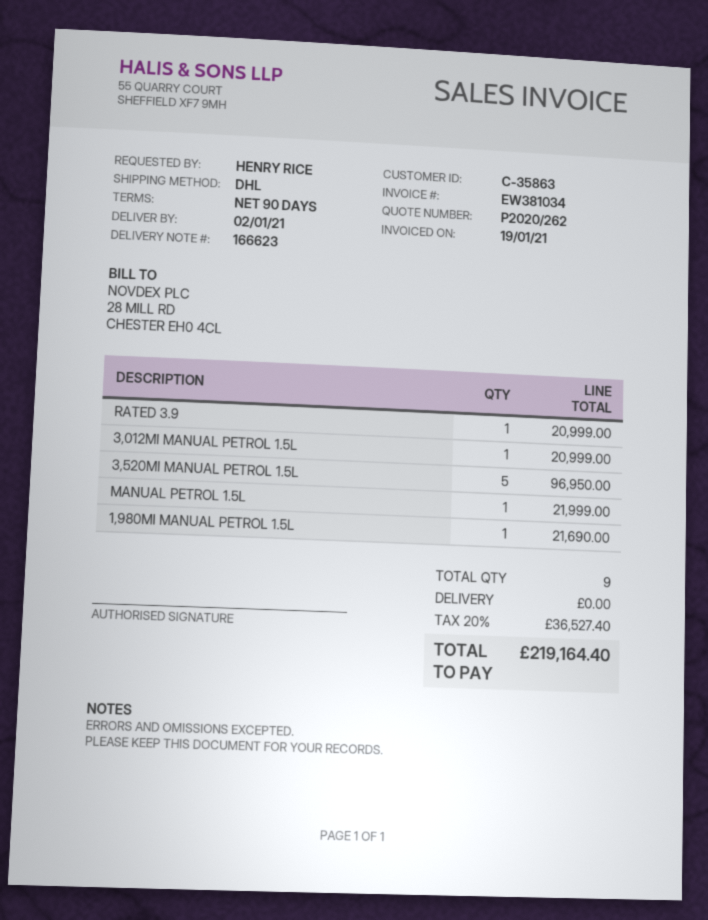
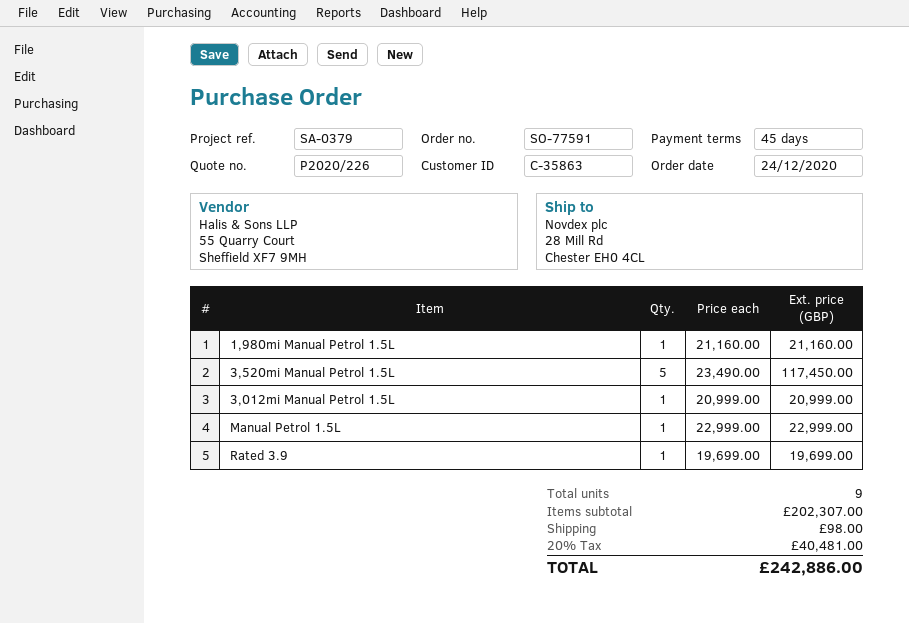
quote number: P2020/262 -> P2020/226
payment terms: 90 days -> 45 days
RATED 3.9: 1 for 20999.00 -> 1 for 19699.00
3,520MI MANUAL PETROL 1.5L: 5 for 96950.00 -> 5 for 117450.00
MANUAL PETROL 1.5L: 1 for 21999.00 -> 1 for 22999.00
1,980MI MANUAL PETROL 1.5L: 1 for 21690.00 -> 1 for 21160.00
shipping: 0.00 -> 98.00
tax: 20% = 36527.40 -> 20% = 40481.00
total: 219164.40 -> 242886.00

